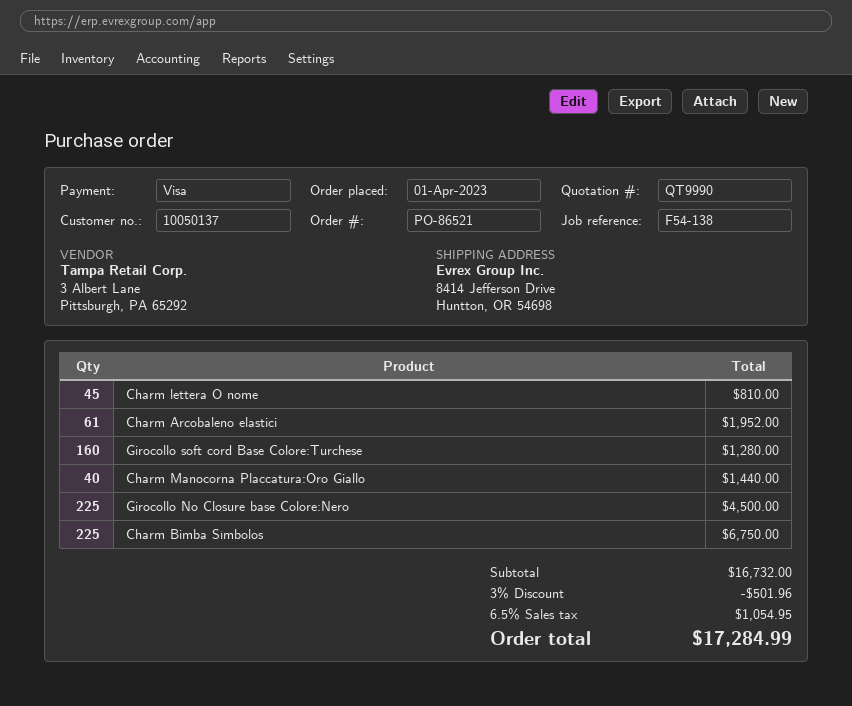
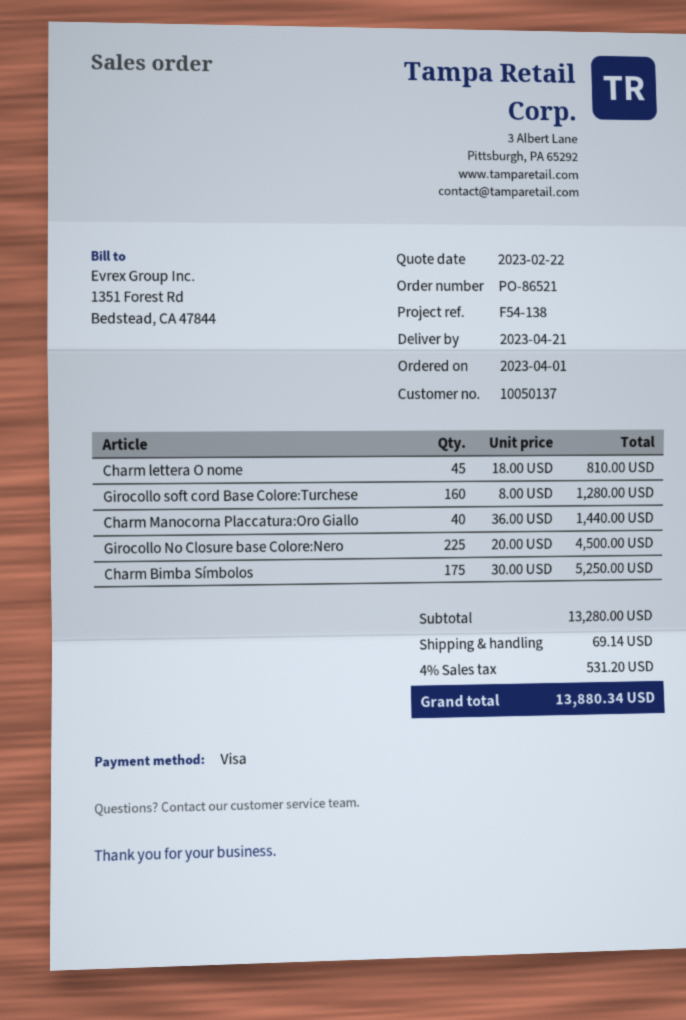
Charm Arcobaleno elastici: 61 for 1952.00 -> none
Charm Bimba Símbolos: 225 for 6750.00 -> 175 for 5250.00
subtotal: 16732.00 -> 13280.00
discount: 3% = 501.96 -> none
shipping: none -> 69.14
tax: 6.5% = 1054.95 -> 4% = 531.20
total: 17284.99 -> 13880.34

